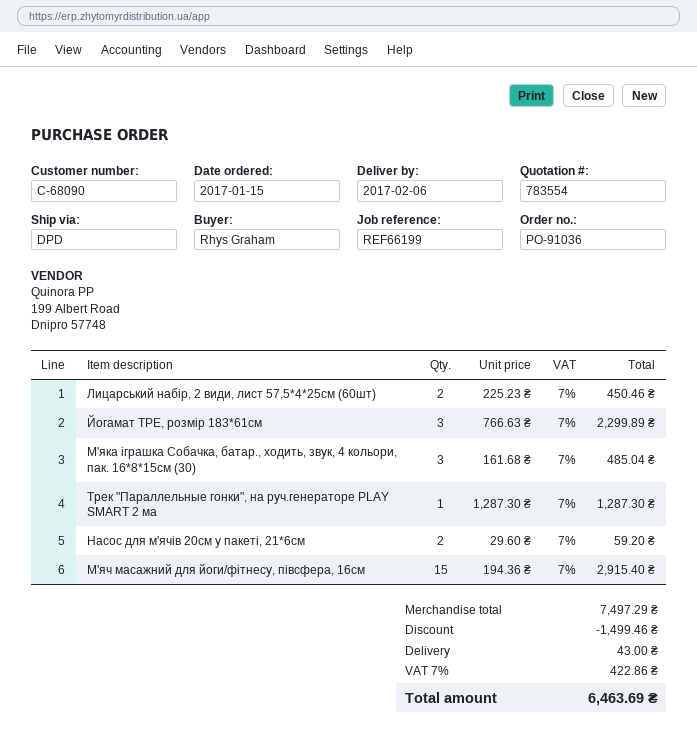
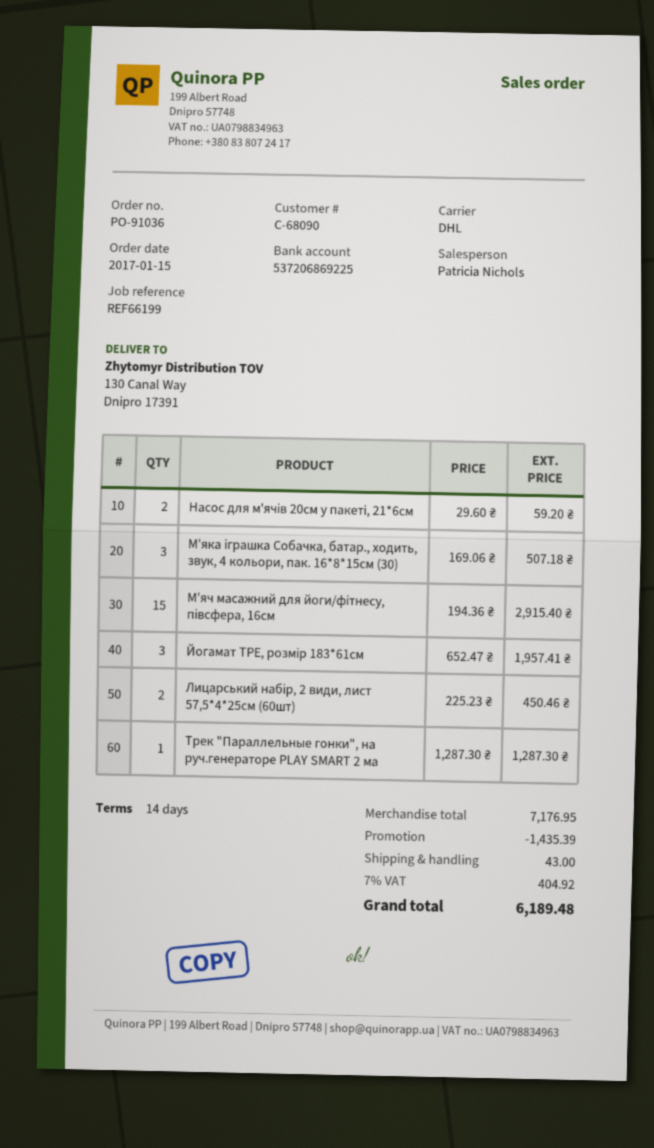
shipping method: DPD -> DHL
Йогамат TPE, розмір 183*61см: 3 x 766.63 = 2299.89 -> 3 x 652.47 = 1957.41
М'яка іграшка Собачка, батар., ходить, звук, 4 кольори, пак. 16*8*15см (30): 3 x 161.68 = 485.04 -> 3 x 169.06 = 507.18
subtotal: 7497.29 -> 7176.95
discount: 1499.46 -> 1435.39
tax: 7% = 422.86 -> 7% = 404.92
total: 6463.69 -> 6189.48

